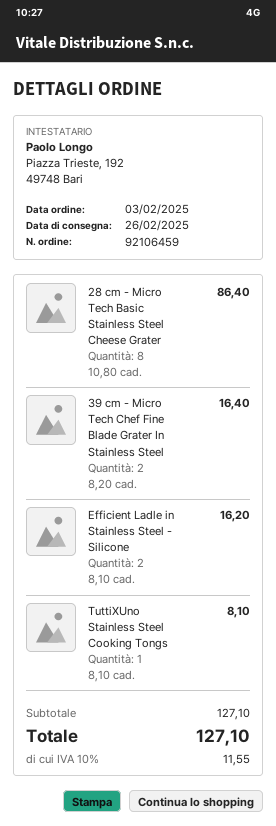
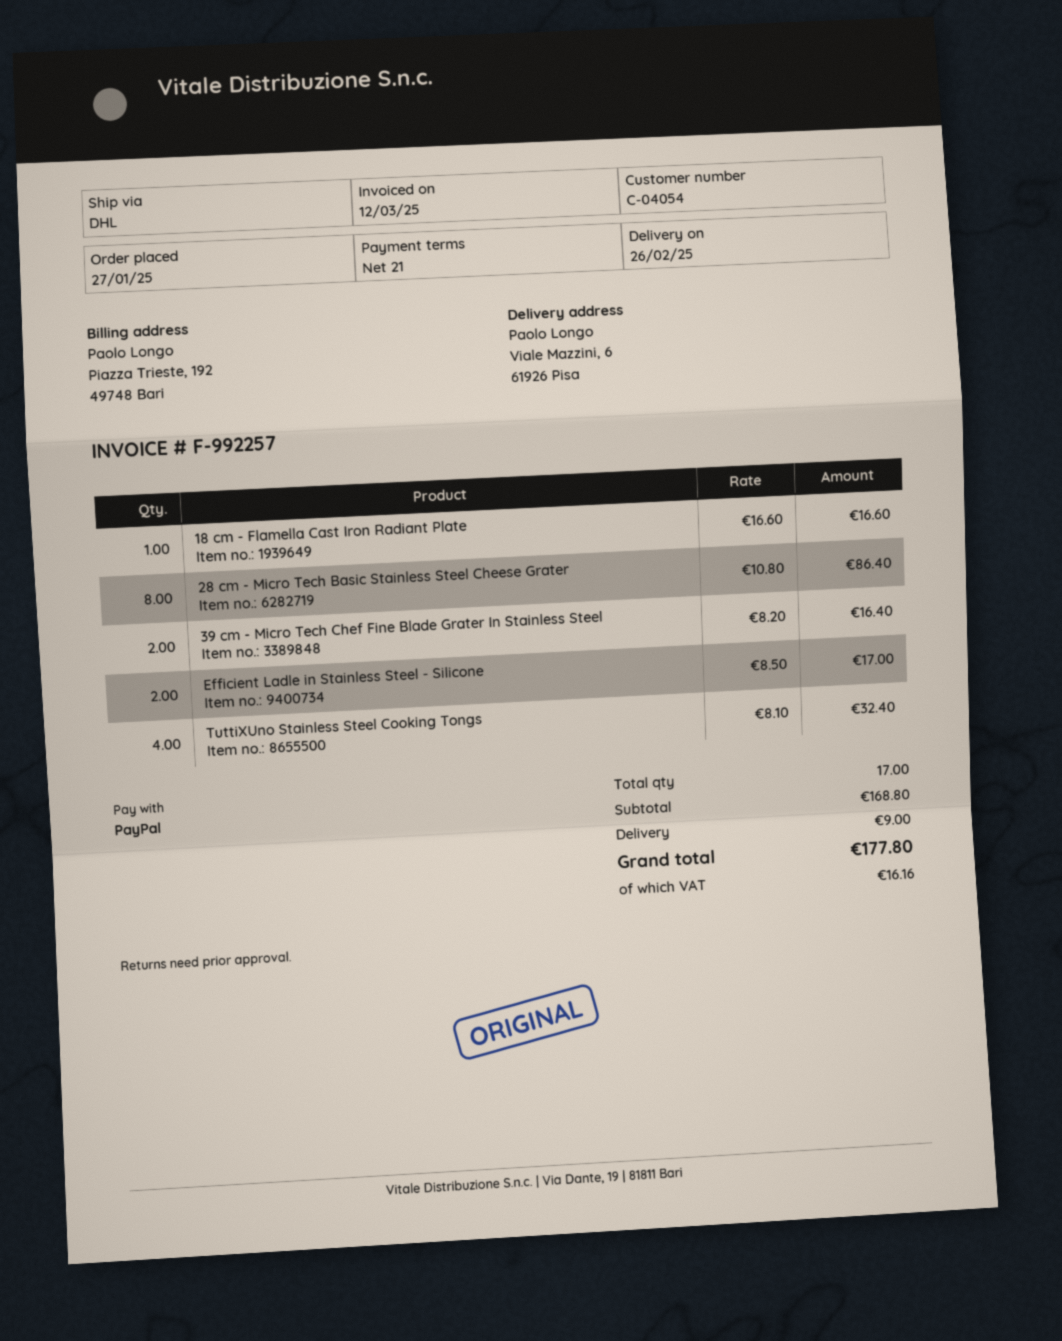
order date: 2025-02-03 -> 2025-01-27
Efficient Ladle in Stainless Steel - Silicone: 2 x 8.10 = 16.20 -> 2 x 8.50 = 17.00
TuttiXUno Stainless Steel Cooking Tongs: 1 x 8.10 = 8.10 -> 4 x 8.10 = 32.40
18 cm - Flamella Cast Iron Radiant Plate: none -> 1 x 16.60 = 16.60
subtotal: 127.10 -> 168.80
shipping: none -> 9.00
tax: 11.55 -> 16.16
total: 127.10 -> 177.80

